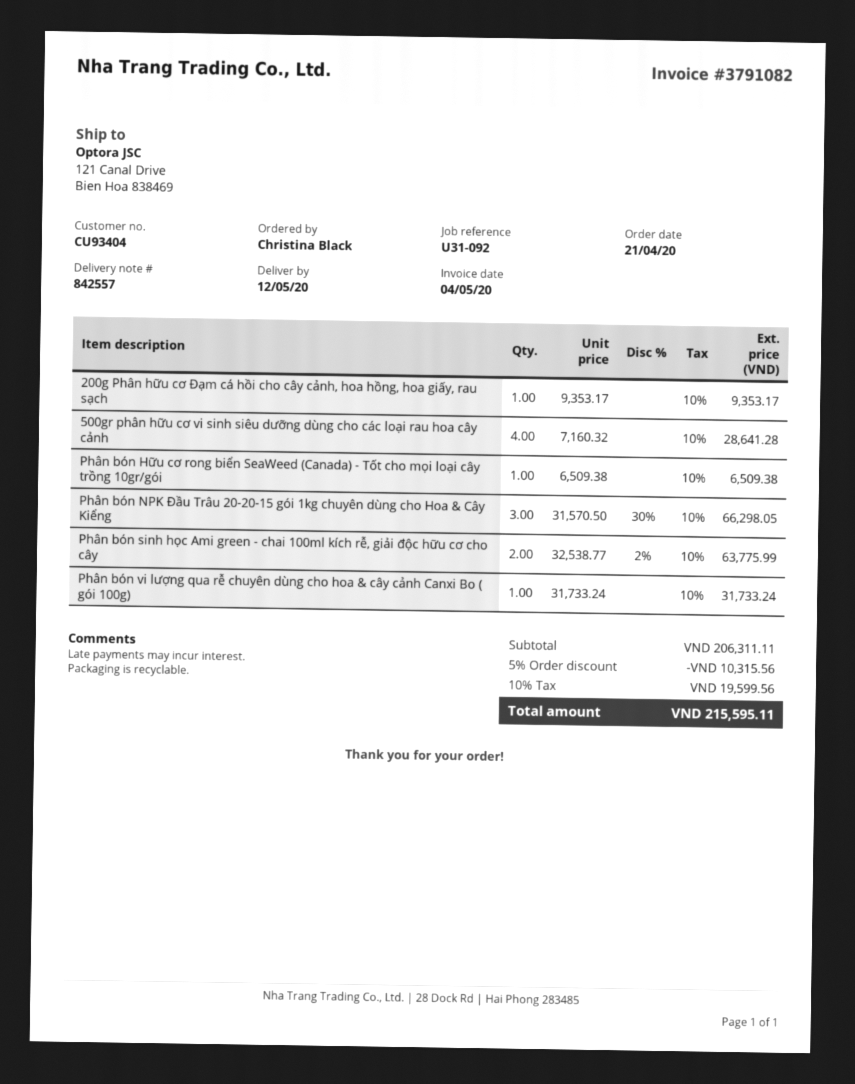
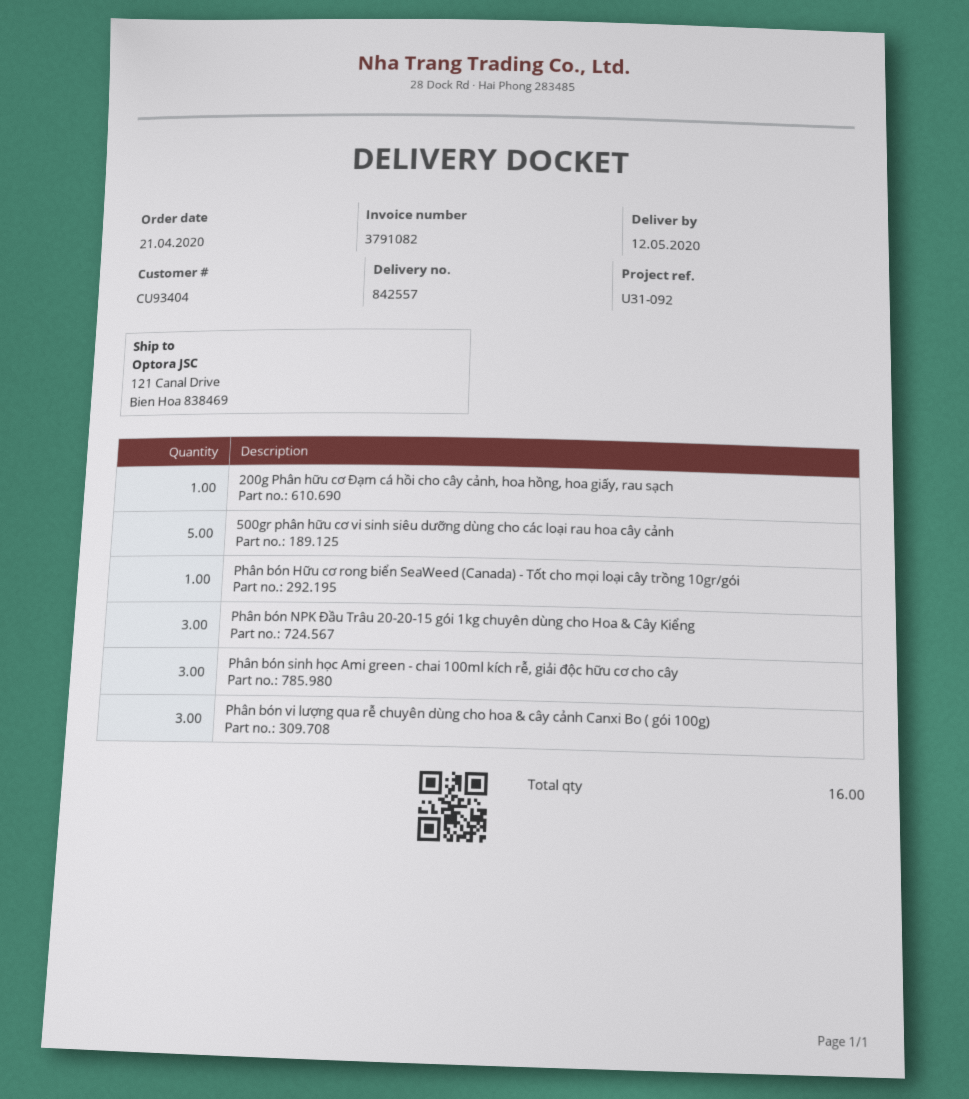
500gr phân hữu cơ vi sinh siêu dưỡng dùng cho các loại rau hoa cây cảnh: 4 -> 5
Phân bón sinh học Ami green - chai 100ml kích rễ, giải độc hữu cơ cho cây: 2 -> 3
Phân bón vi lượng qua rễ chuyên dùng cho hoa & cây cảnh Canxi Bo ( gói 100g): 1 -> 3

